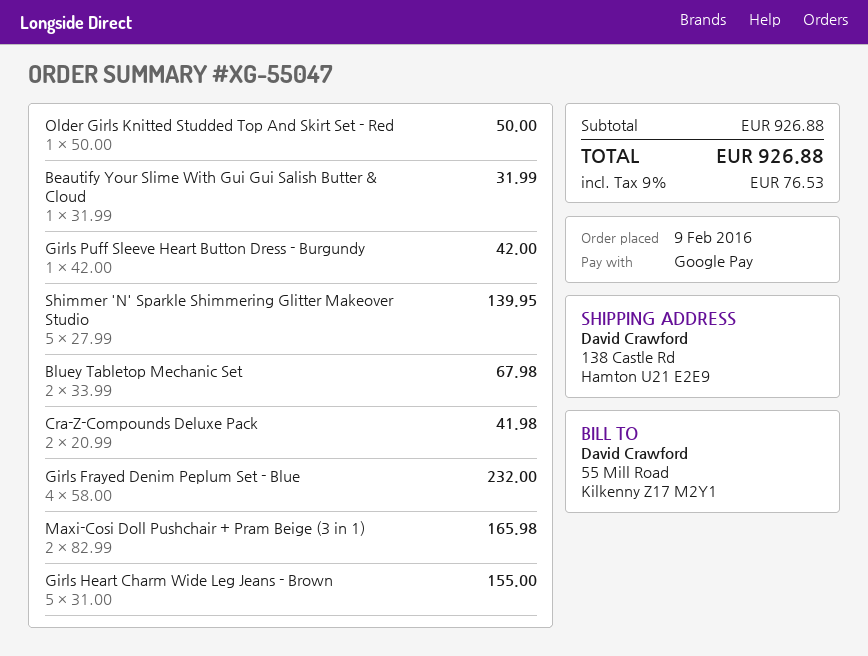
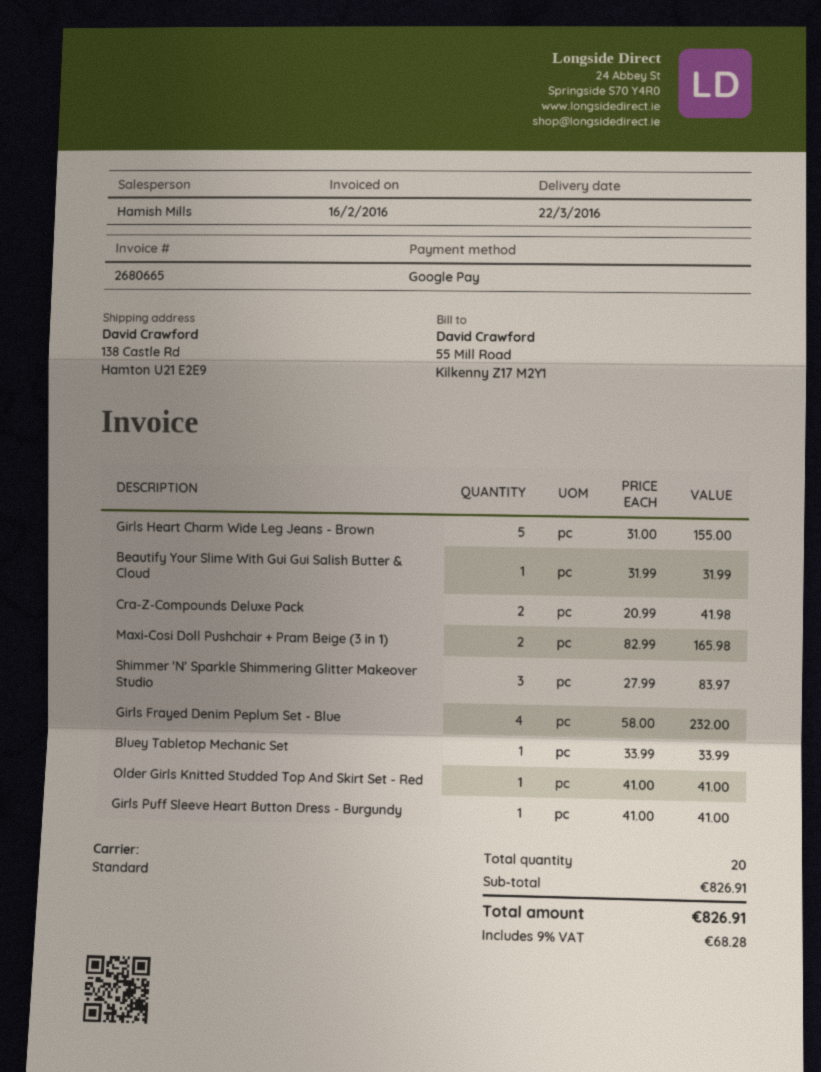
Older Girls Knitted Studded Top And Skirt Set - Red: 1 x 50.00 = 50.00 -> 1 x 41.00 = 41.00
Girls Puff Sleeve Heart Button Dress - Burgundy: 1 x 42.00 = 42.00 -> 1 x 41.00 = 41.00
Shimmer 'N' Sparkle Shimmering Glitter Makeover Studio: 5 x 27.99 = 139.95 -> 3 x 27.99 = 83.97
Bluey Tabletop Mechanic Set: 2 x 33.99 = 67.98 -> 1 x 33.99 = 33.99
subtotal: 926.88 -> 826.91
tax: 9% = 76.53 -> 9% = 68.28
total: 926.88 -> 826.91

